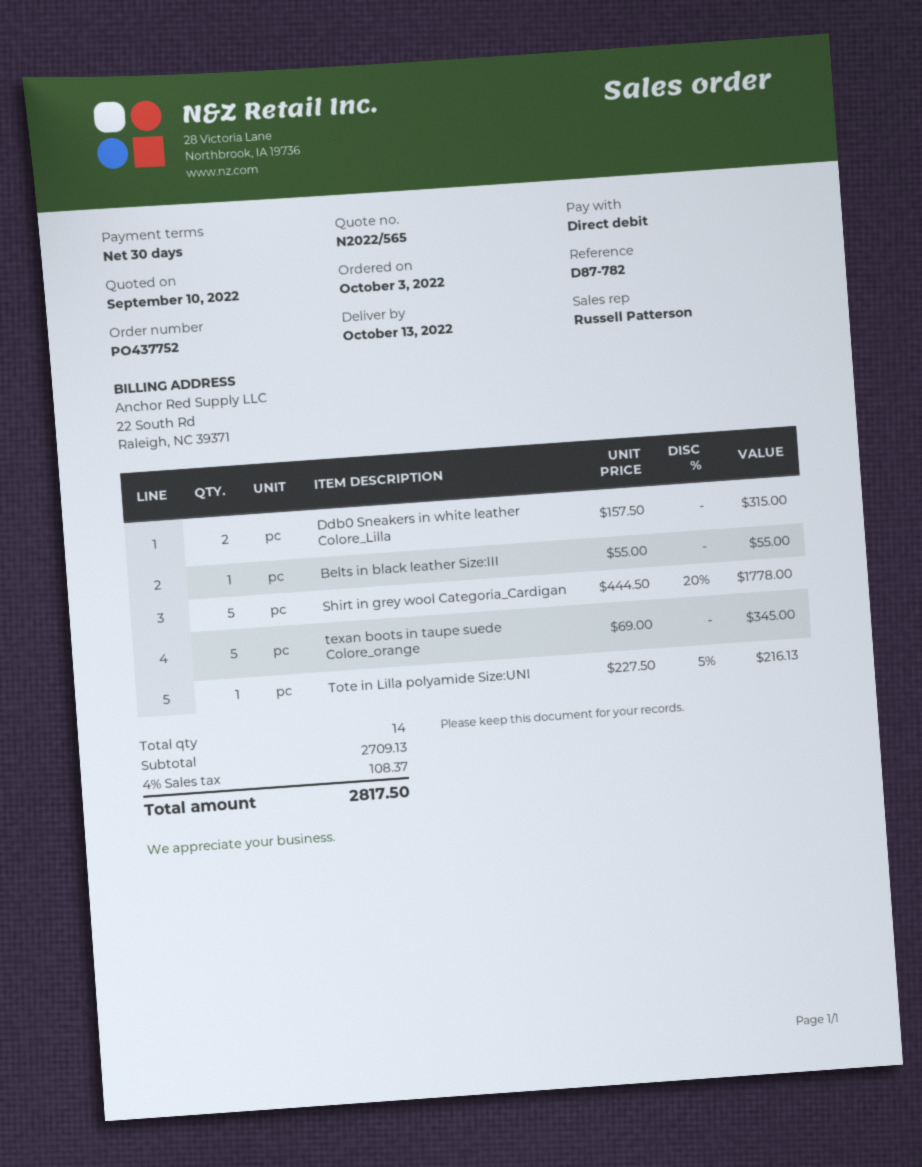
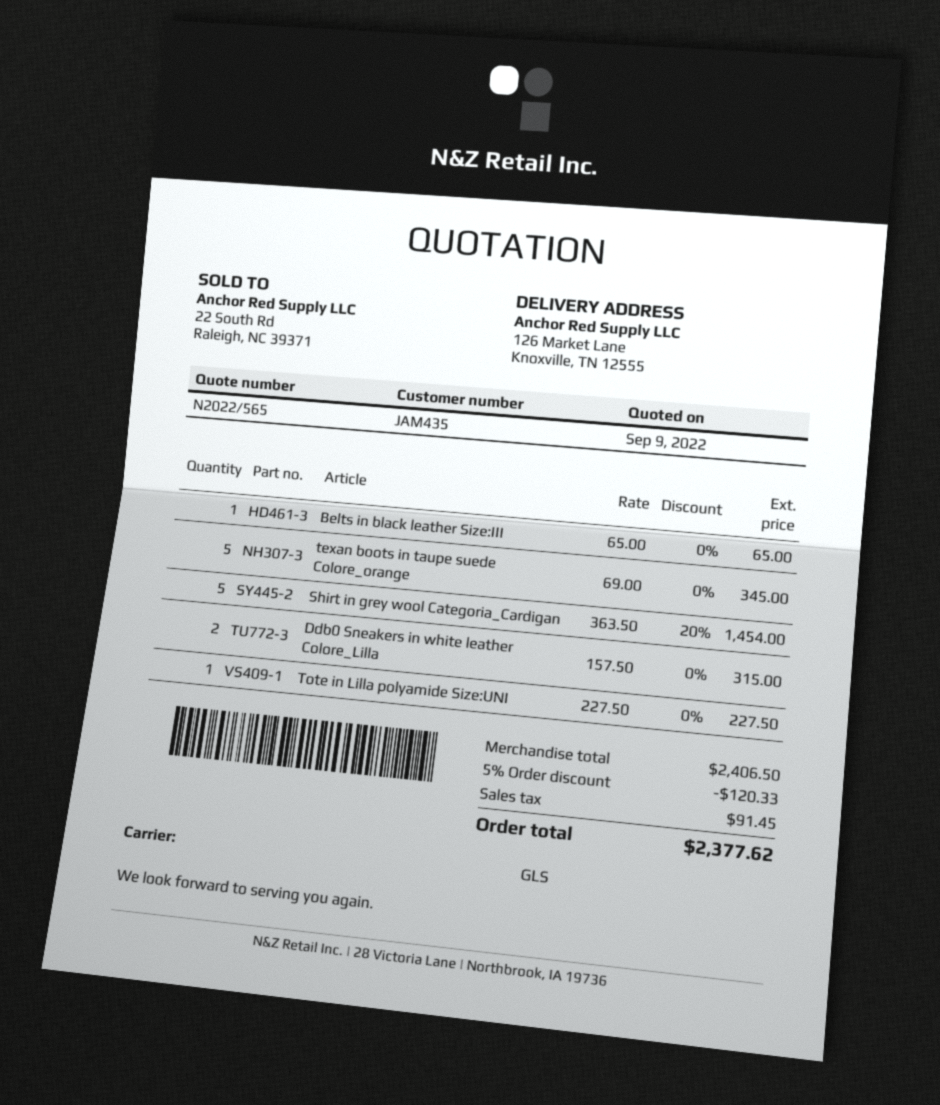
quote date: 2022-09-10 -> 2022-09-09
Belts in black leather Size:III: 1 x 55.00 = 55.00 -> 1 x 65.00 = 65.00
Shirt in grey wool Categoria_Cardigan: 5 x 444.50 - 20% = 1778.00 -> 5 x 363.50 - 20% = 1454.00
Tote in Lilla polyamide Size:UNI: 1 x 227.50 - 5% = 216.13 -> 1 x 227.50 = 227.50
subtotal: 2709.13 -> 2406.50
discount: none -> 5% = 120.33
tax: 108.37 -> 91.45
total: 2817.50 -> 2377.62

